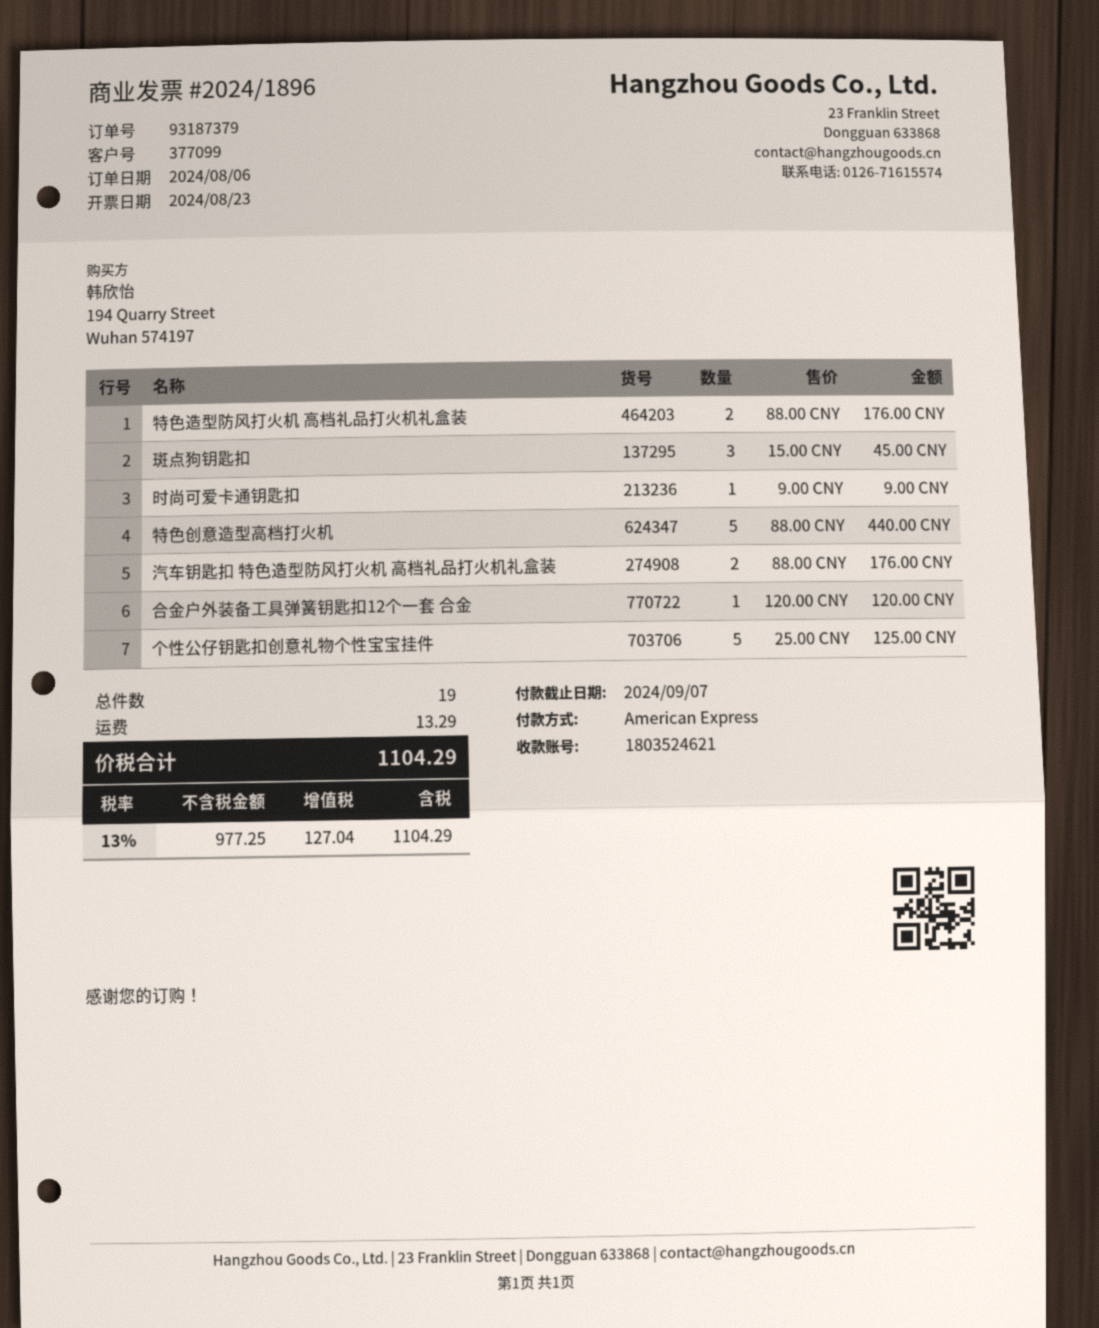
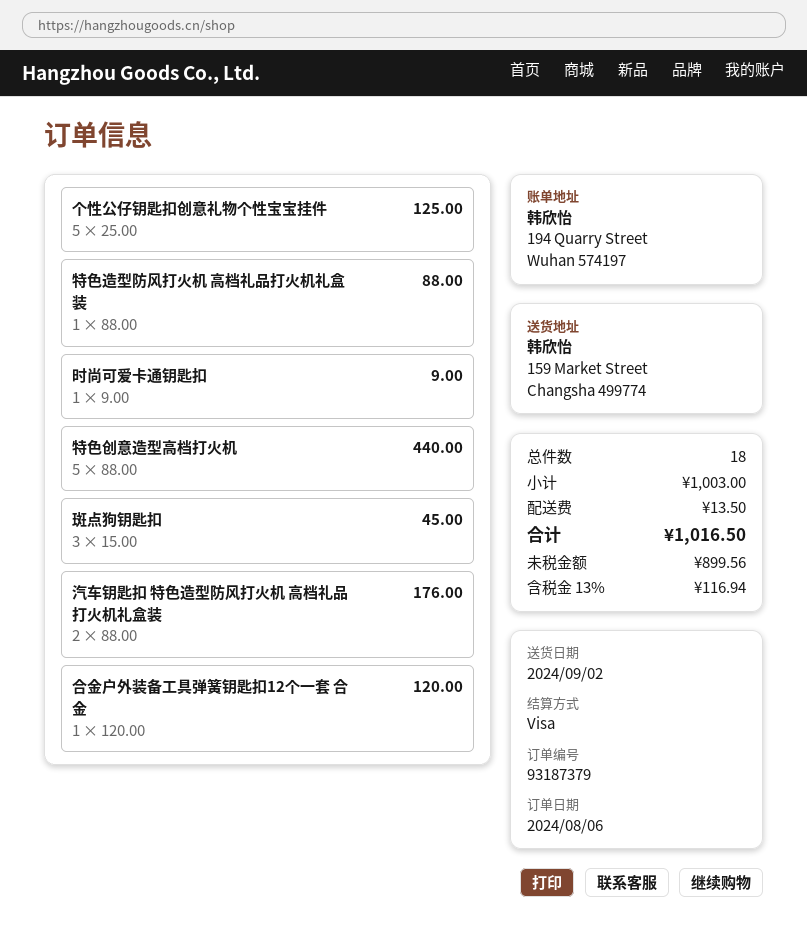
payment method: American Express -> Visa
特色造型防风打火机 高档礼品打火机礼盒装: 2 x 88.00 = 176.00 -> 1 x 88.00 = 88.00
total quantity: 19 -> 18
shipping: 13.29 -> 13.50
net: 977.25 -> 899.56
tax: 13% = 127.04 -> 13% = 116.94
total: 1104.29 -> 1016.50

